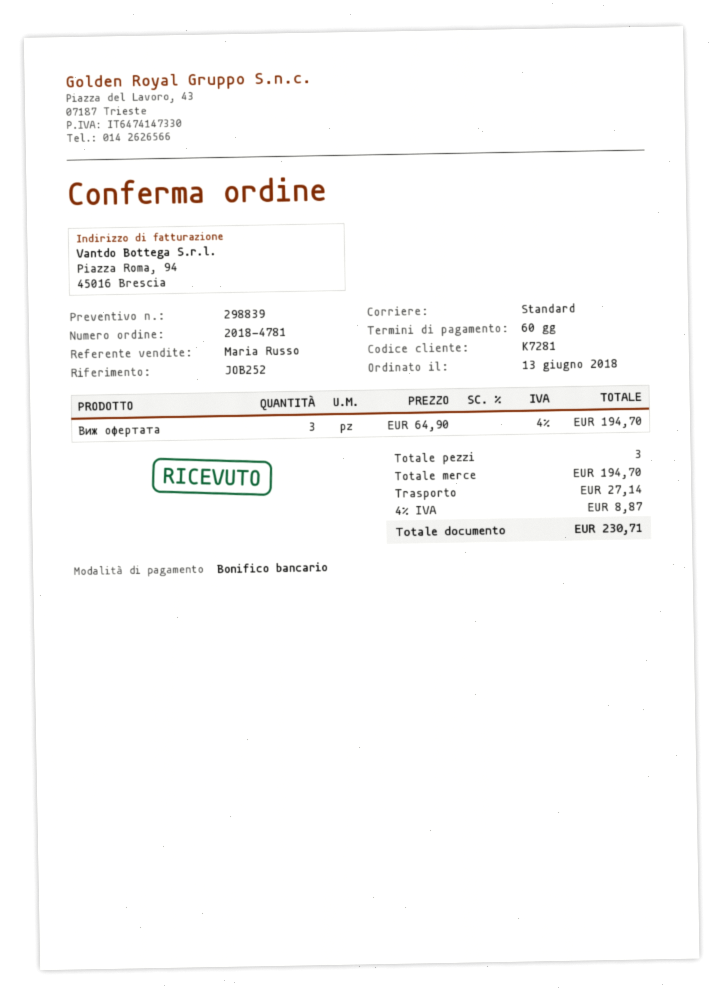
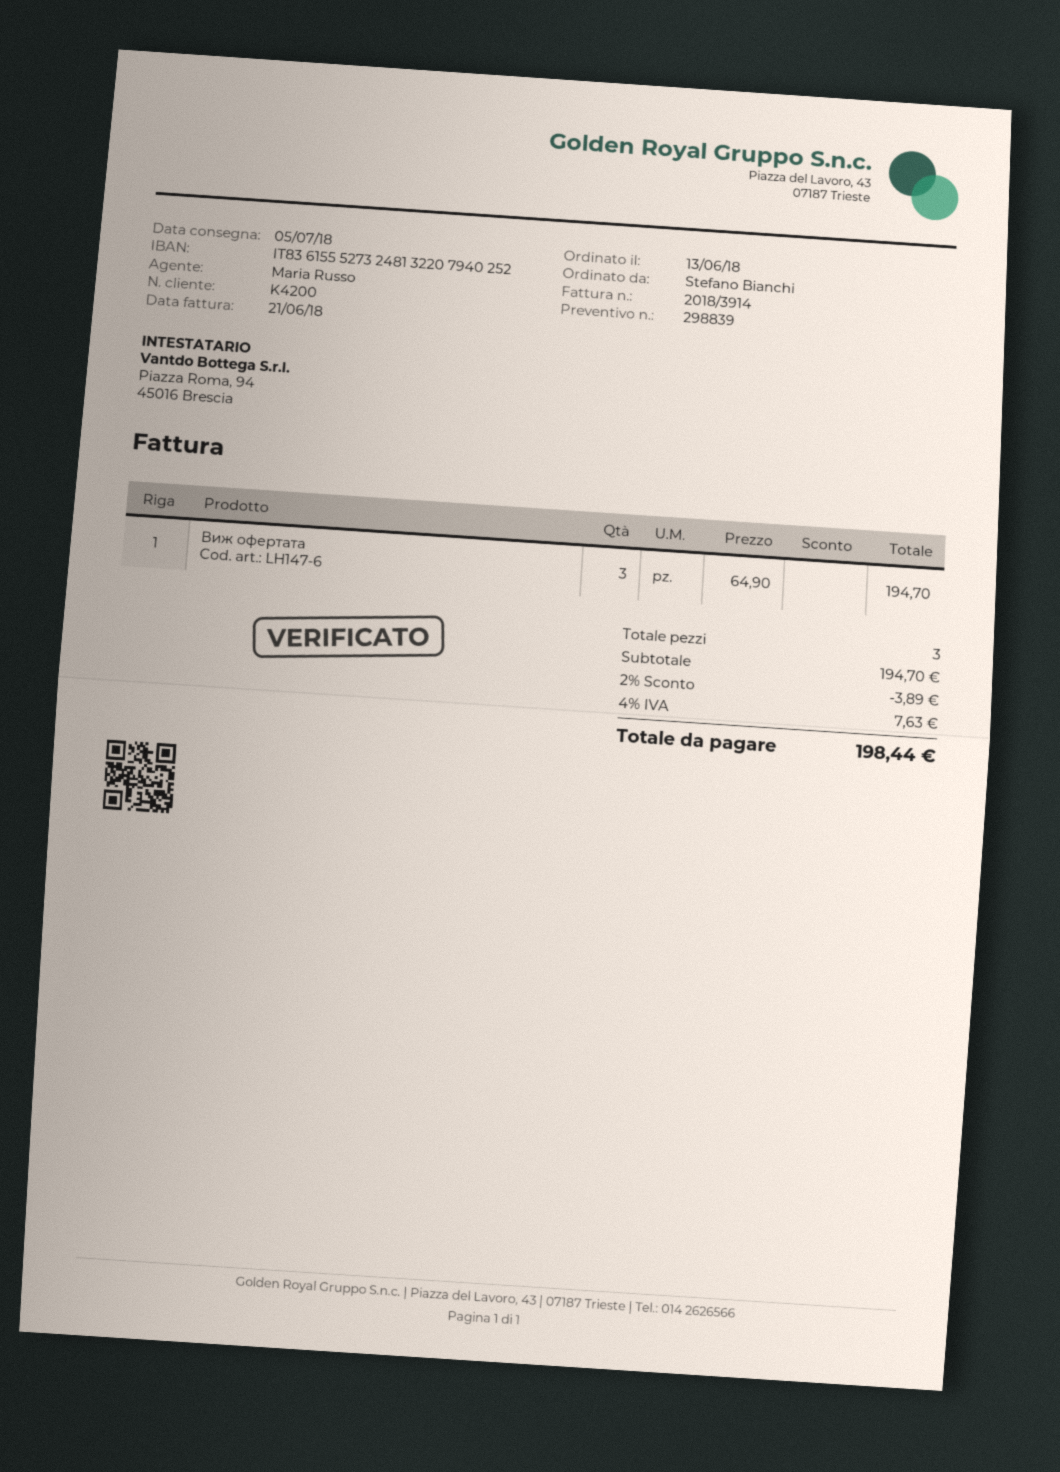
customer number: K7281 -> K4200
discount: none -> 2% = 3.89
shipping: 27.14 -> none
tax: 4% = 8.87 -> 4% = 7.63
total: 230.71 -> 198.44

